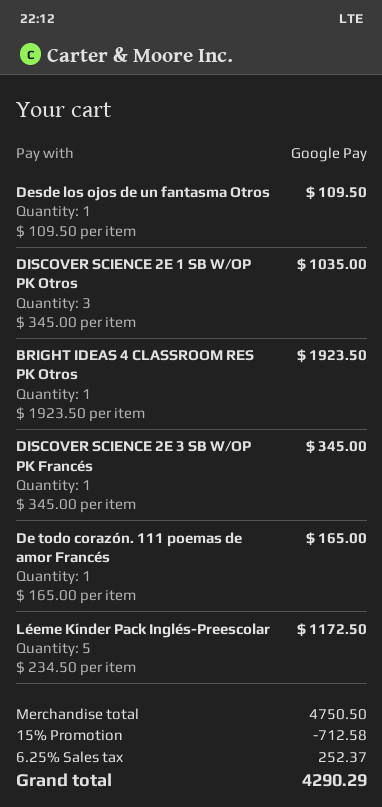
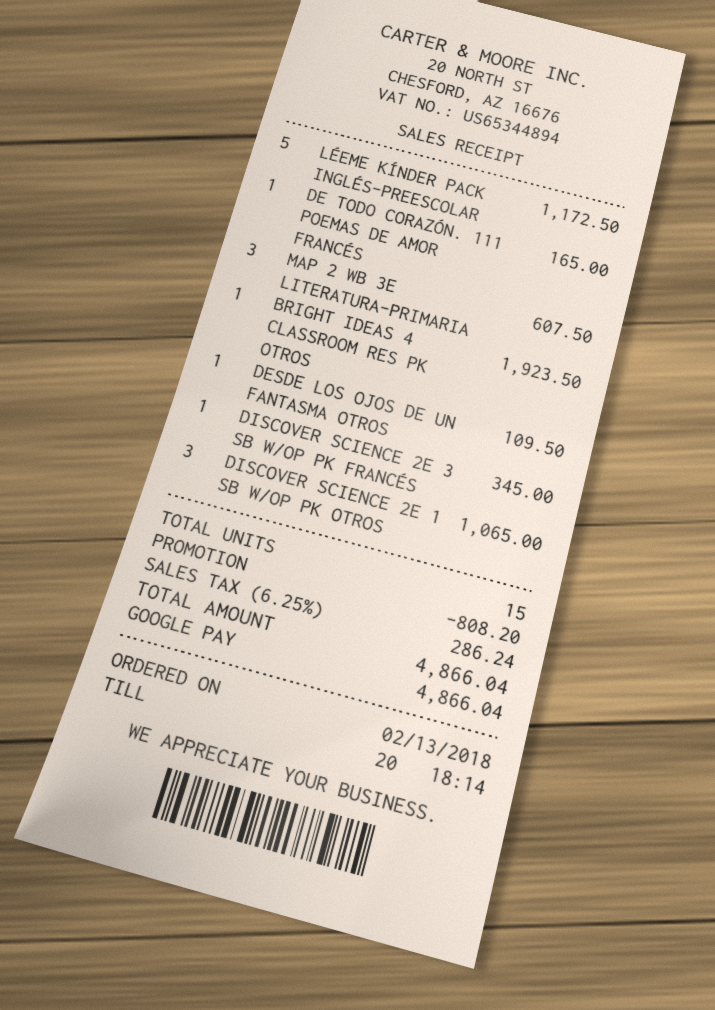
DISCOVER SCIENCE 2E 1 SB W/OP PK Otros: 3 for 1035.00 -> 3 for 1065.00
MAP 2 WB 3E LITERATURA-PRIMARIA: none -> 3 for 607.50
discount: 712.58 -> 808.20
tax: 6.25% = 252.37 -> 6.25% = 286.24
total: 4290.29 -> 4866.04

